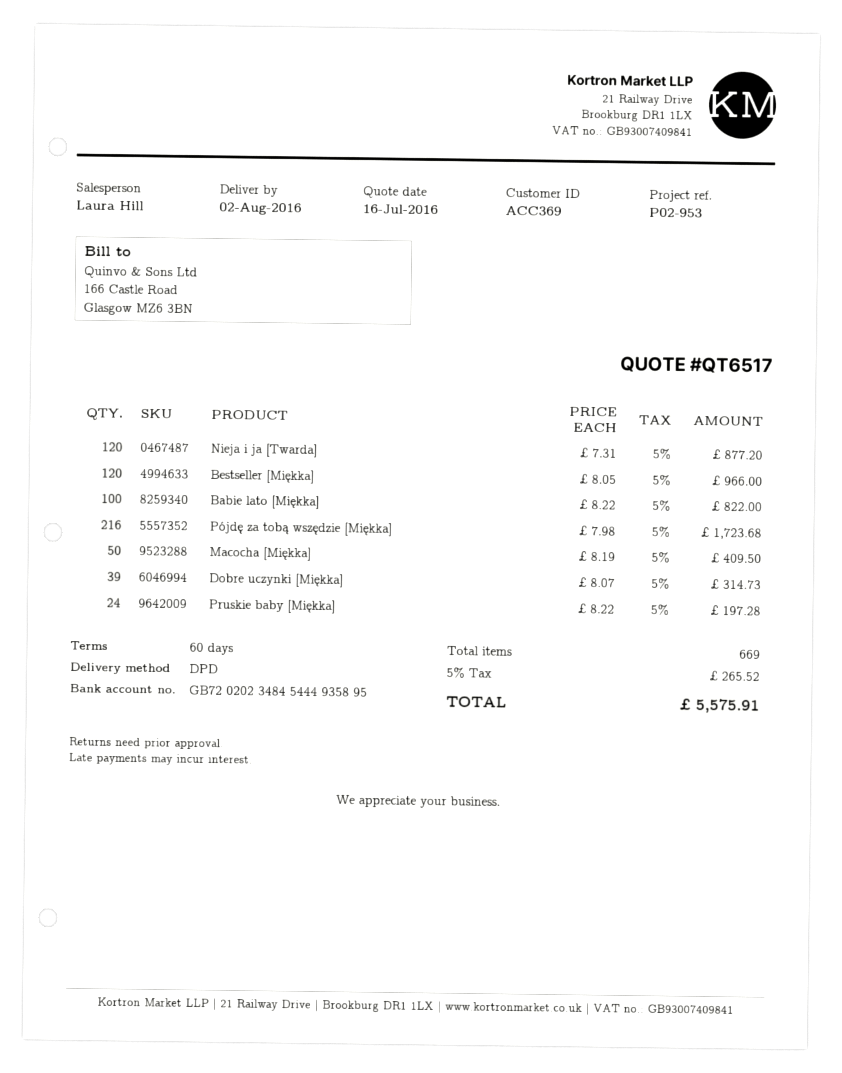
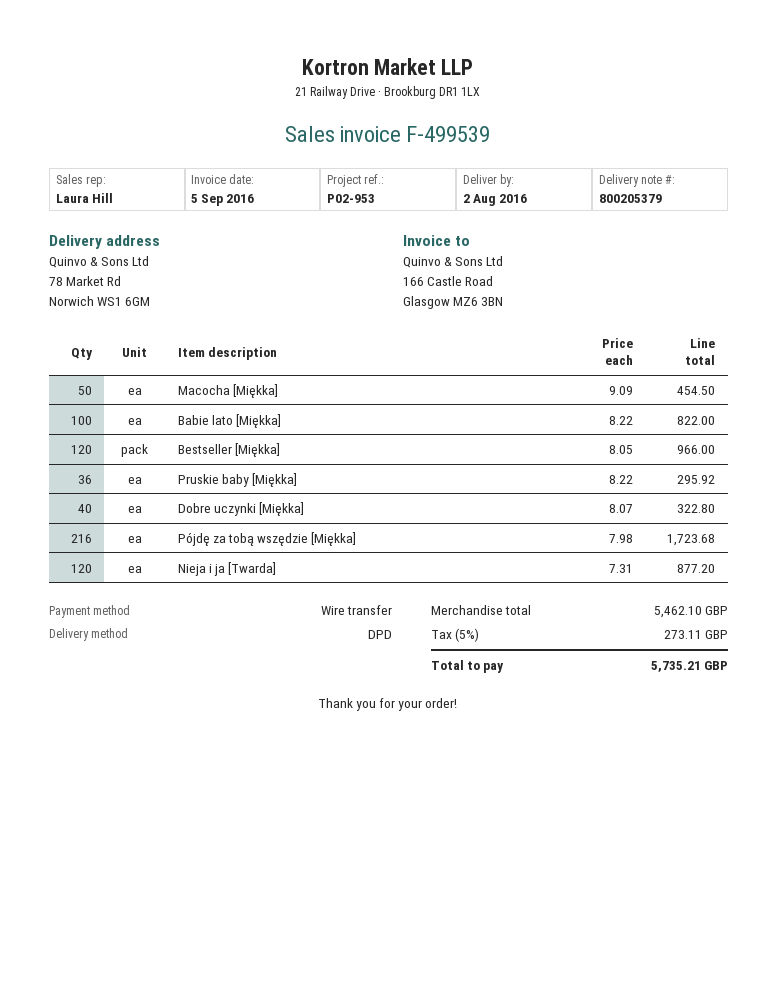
Macocha [Miękka]: 50 x 8.19 = 409.50 -> 50 x 9.09 = 454.50
Dobre uczynki [Miękka]: 39 x 8.07 = 314.73 -> 40 x 8.07 = 322.80
Pruskie baby [Miękka]: 24 x 8.22 = 197.28 -> 36 x 8.22 = 295.92
tax: 5% = 265.52 -> 5% = 273.11
total: 5575.91 -> 5735.21

